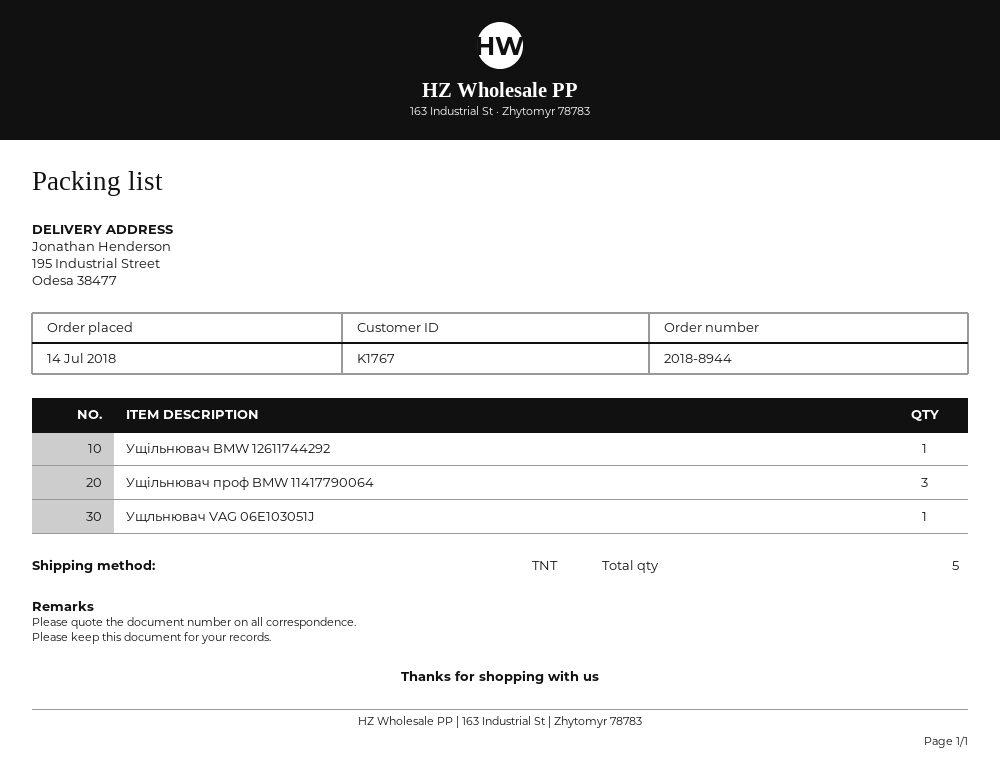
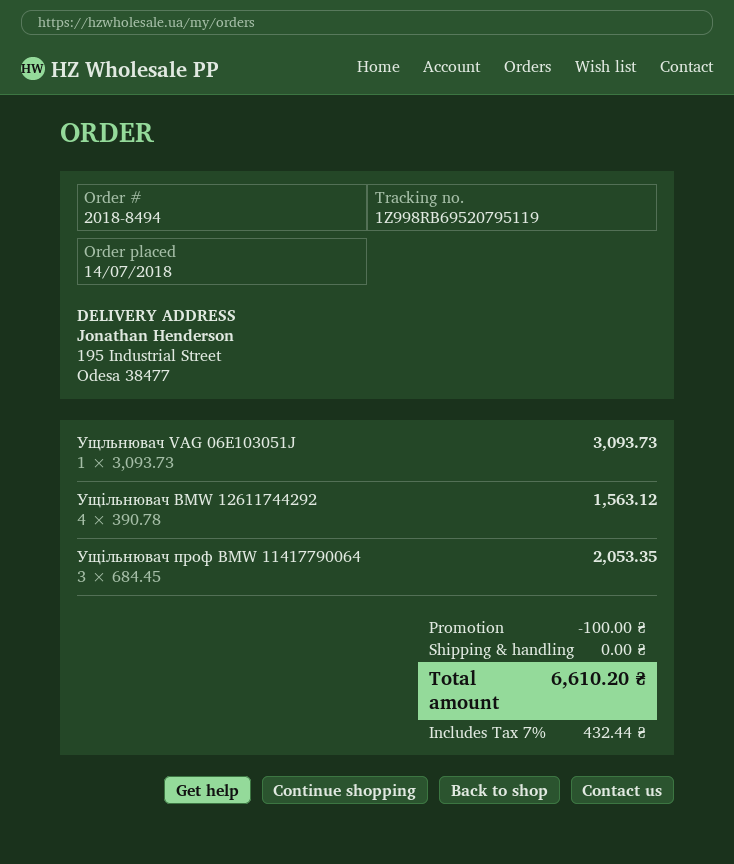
order number: 2018-8944 -> 2018-8494
Ущільнювач BMW 12611744292: 1 -> 4

